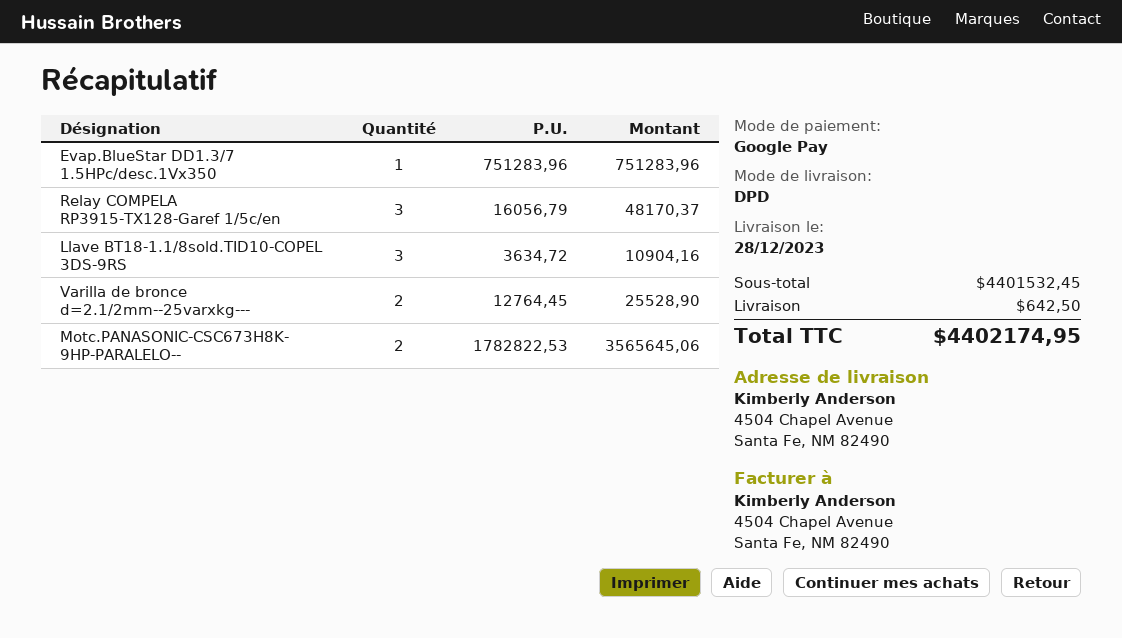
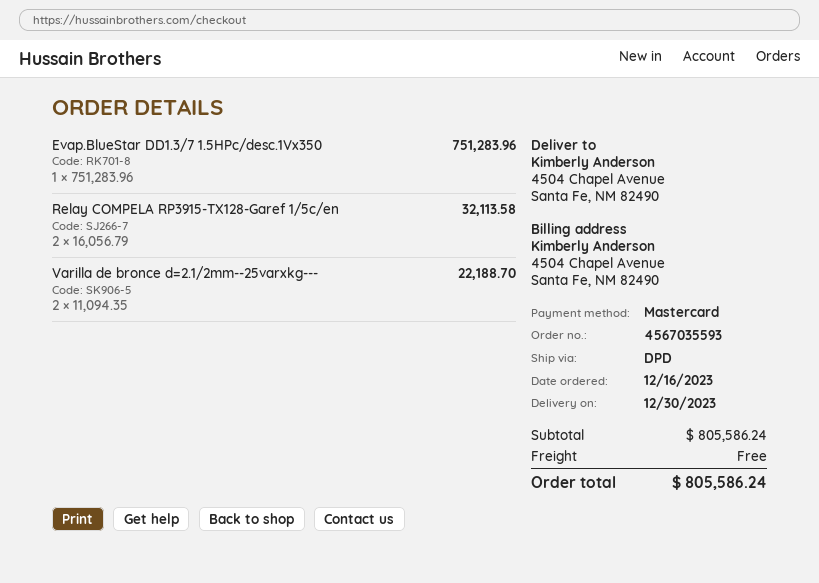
delivery date: 2023-12-28 -> 2023-12-30
payment method: Google Pay -> Mastercard
Relay COMPELA RP3915-TX128-Garef 1/5c/en: 3 x 16056.79 = 48170.37 -> 2 x 16056.79 = 32113.58
Llave BT18-1.1/8sold.TID10-COPEL 3DS-9RS: 3 x 3634.72 = 10904.16 -> none
Varilla de bronce d=2.1/2mm--25varxkg---: 2 x 12764.45 = 25528.90 -> 2 x 11094.35 = 22188.70
Motc.PANASONIC-CSC673H8K- 9HP-PARALELO--: 2 x 1782822.53 = 3565645.06 -> none
subtotal: 4401532.45 -> 805586.24
shipping: 642.50 -> 0.00
total: 4402174.95 -> 805586.24

